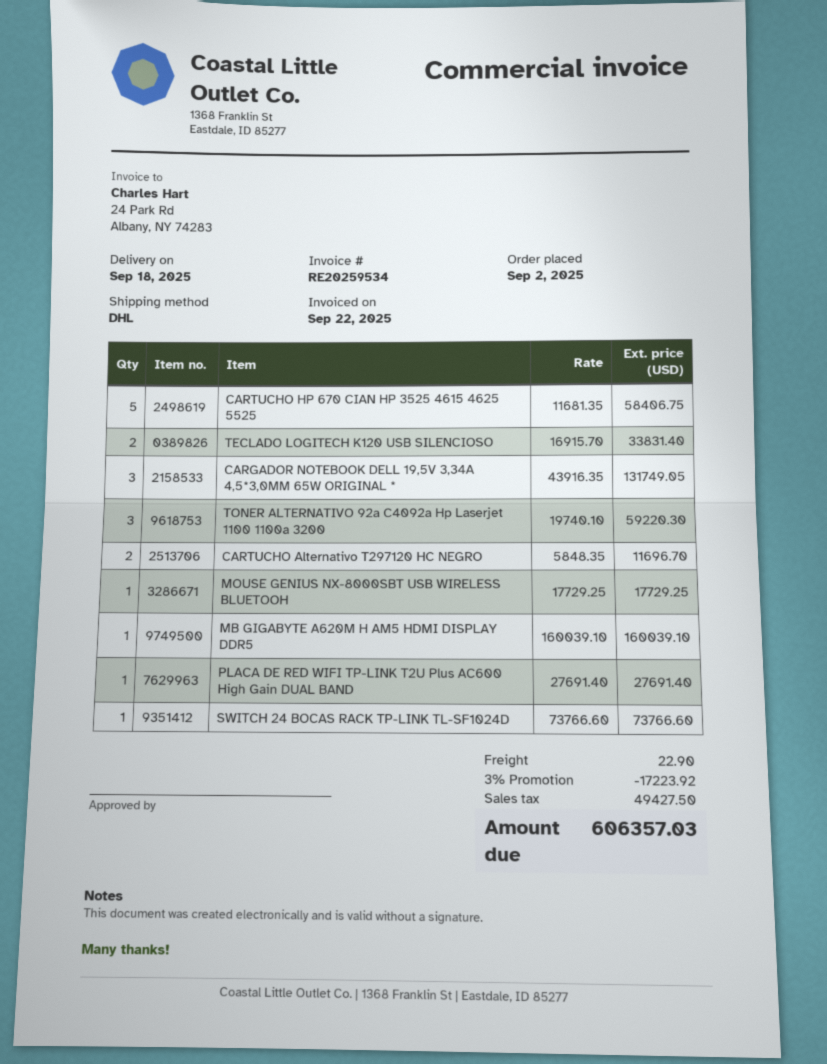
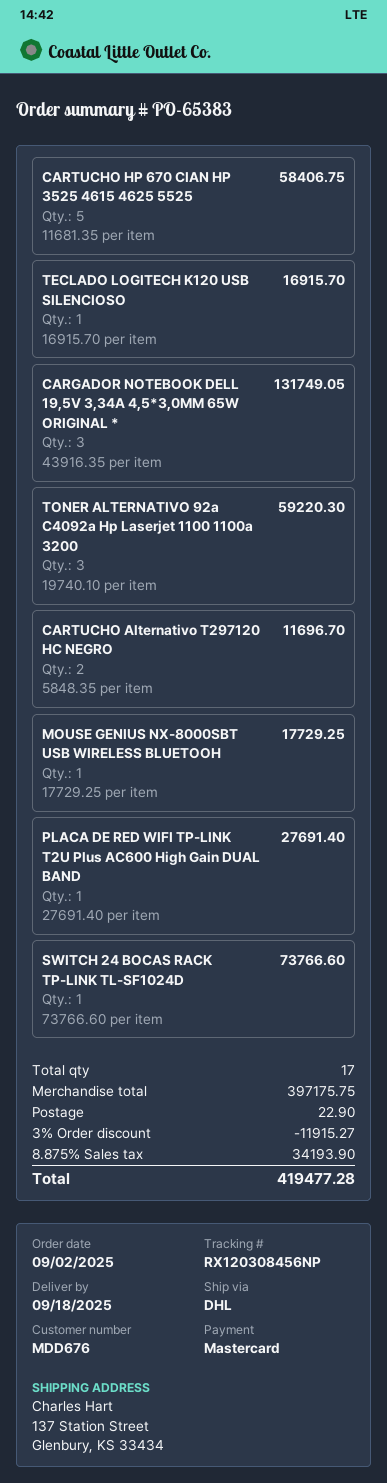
TECLADO LOGITECH K120 USB SILENCIOSO: 2 x 16915.70 = 33831.40 -> 1 x 16915.70 = 16915.70
MB GIGABYTE A620M H AM5 HDMI DISPLAY DDR5: 1 x 160039.10 = 160039.10 -> none
discount: 3% = 17223.92 -> 3% = 11915.27
tax: 49427.50 -> 34193.90
total: 606357.03 -> 419477.28

